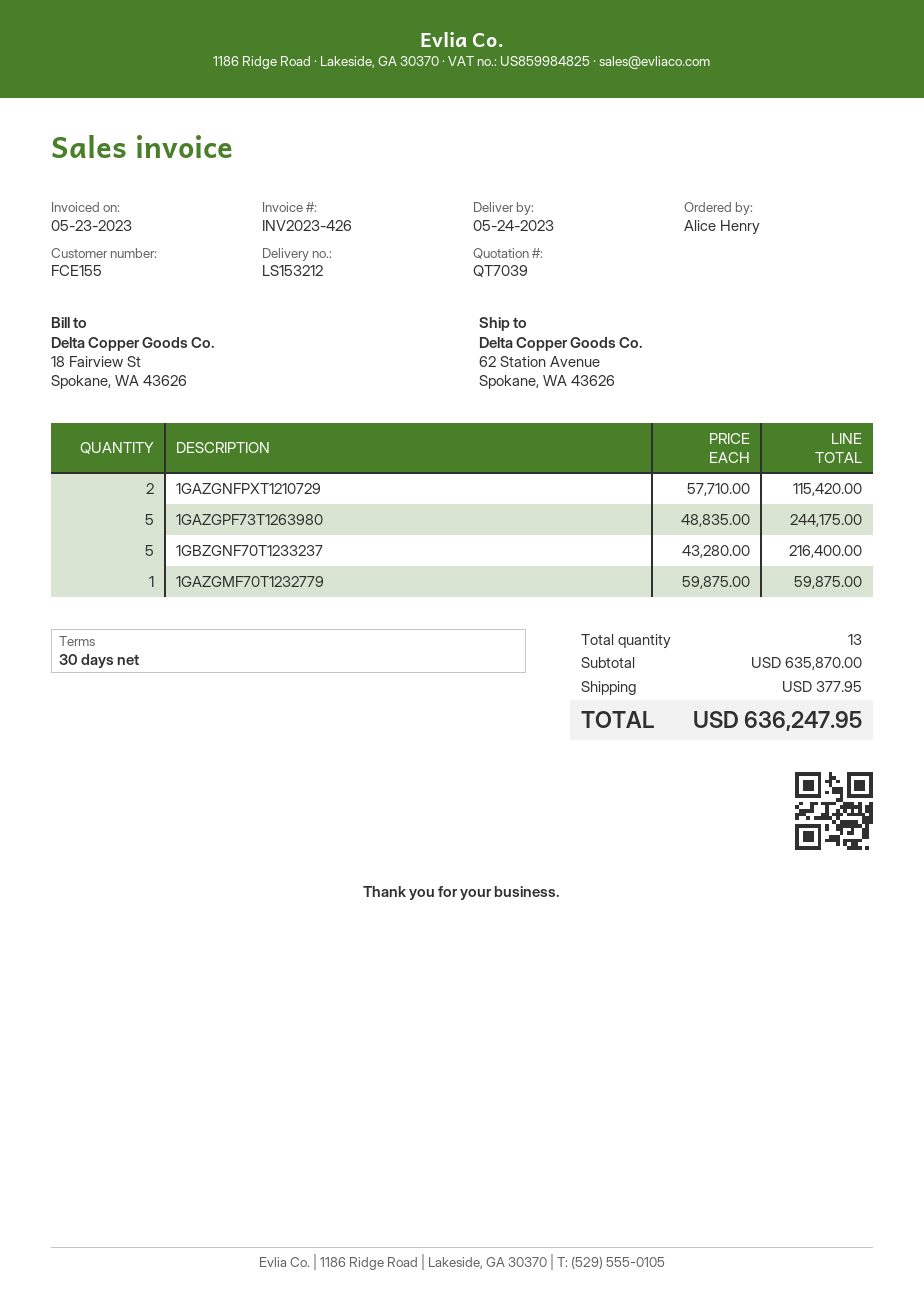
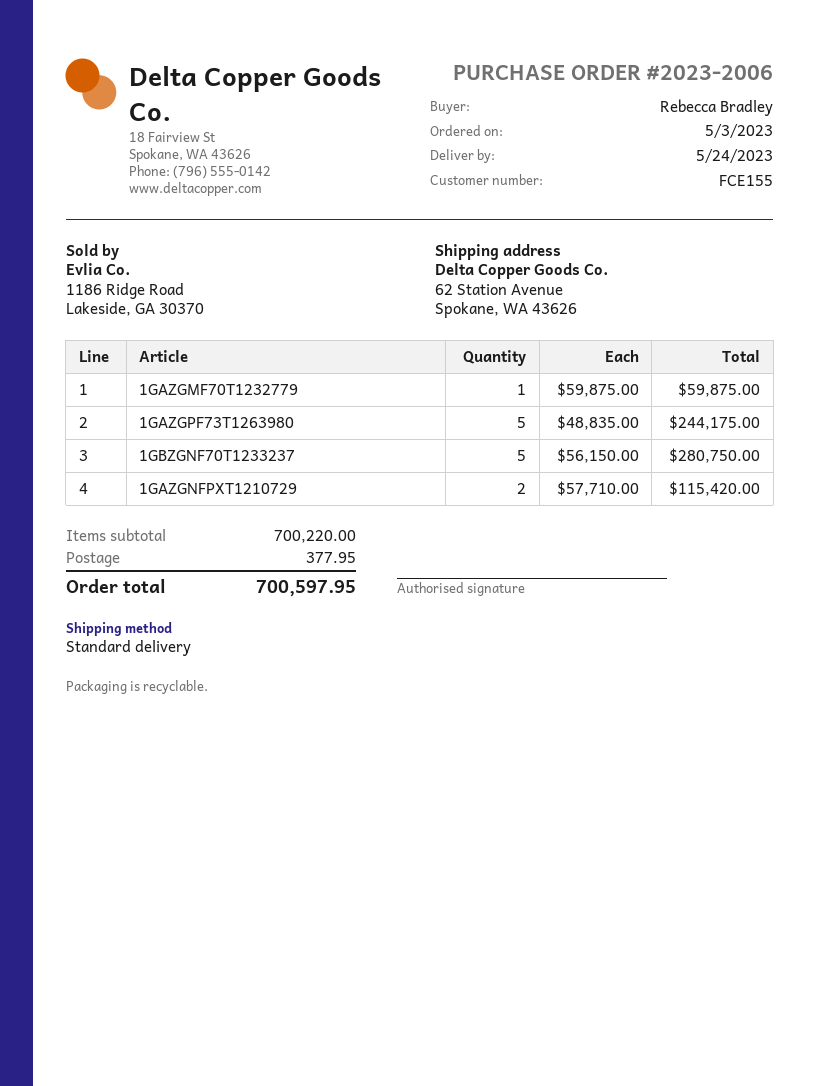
ordered by: Alice Henry -> Rebecca Bradley
1GBZGNF70T1233237: 5 x 43280.00 = 216400.00 -> 5 x 56150.00 = 280750.00
subtotal: 635870.00 -> 700220.00
total: 636247.95 -> 700597.95

